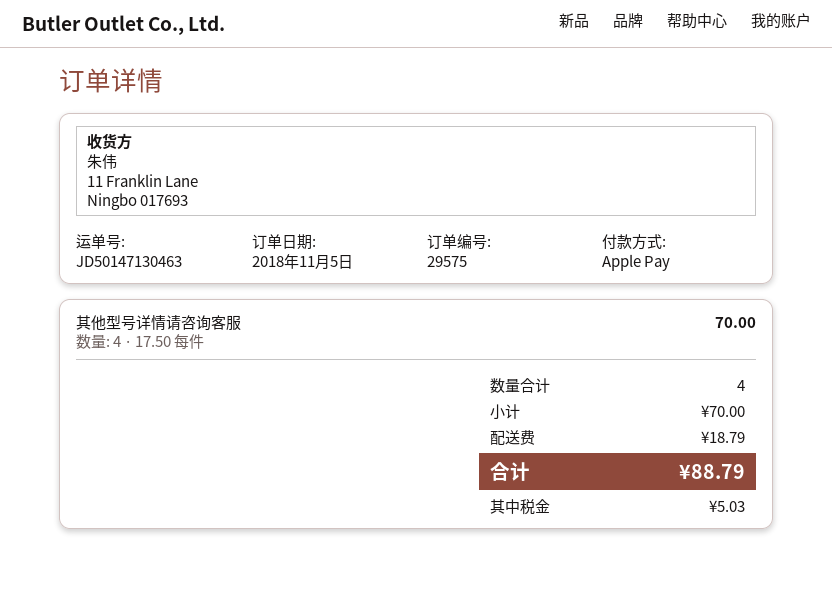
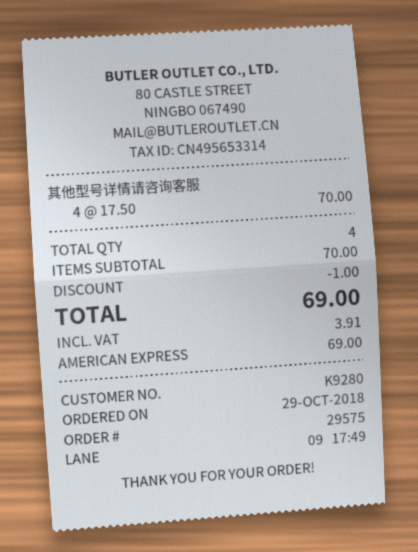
order date: 2018-11-05 -> 2018-10-29
payment method: Apple Pay -> American Express
discount: none -> 1.00
shipping: 18.79 -> none
tax: 5.03 -> 3.91
total: 88.79 -> 69.00

